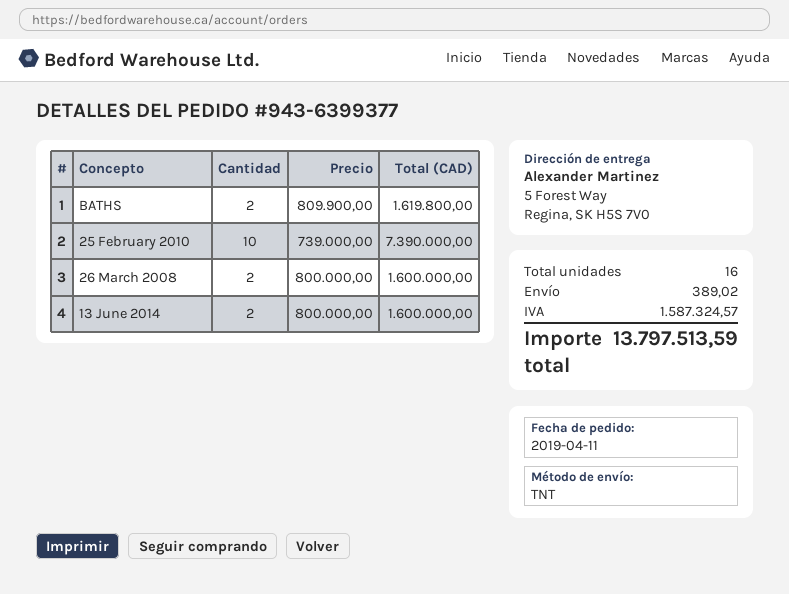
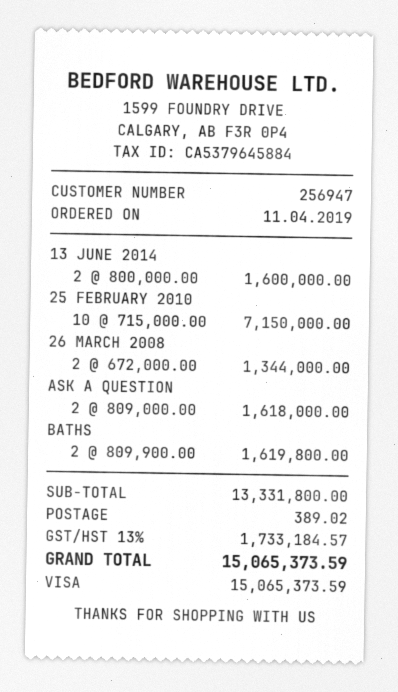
25 February 2010: 10 x 739000.00 = 7390000.00 -> 10 x 715000.00 = 7150000.00
26 March 2008: 2 x 800000.00 = 1600000.00 -> 2 x 672000.00 = 1344000.00
ASK A QUESTION: none -> 2 x 809000.00 = 1618000.00
tax: 1587324.57 -> 1733184.57
total: 13797513.59 -> 15065373.59

